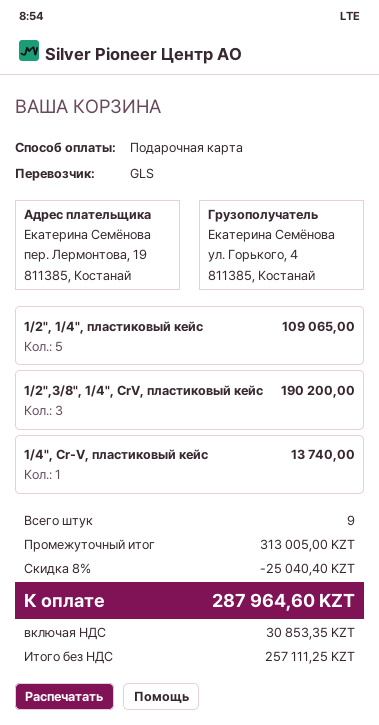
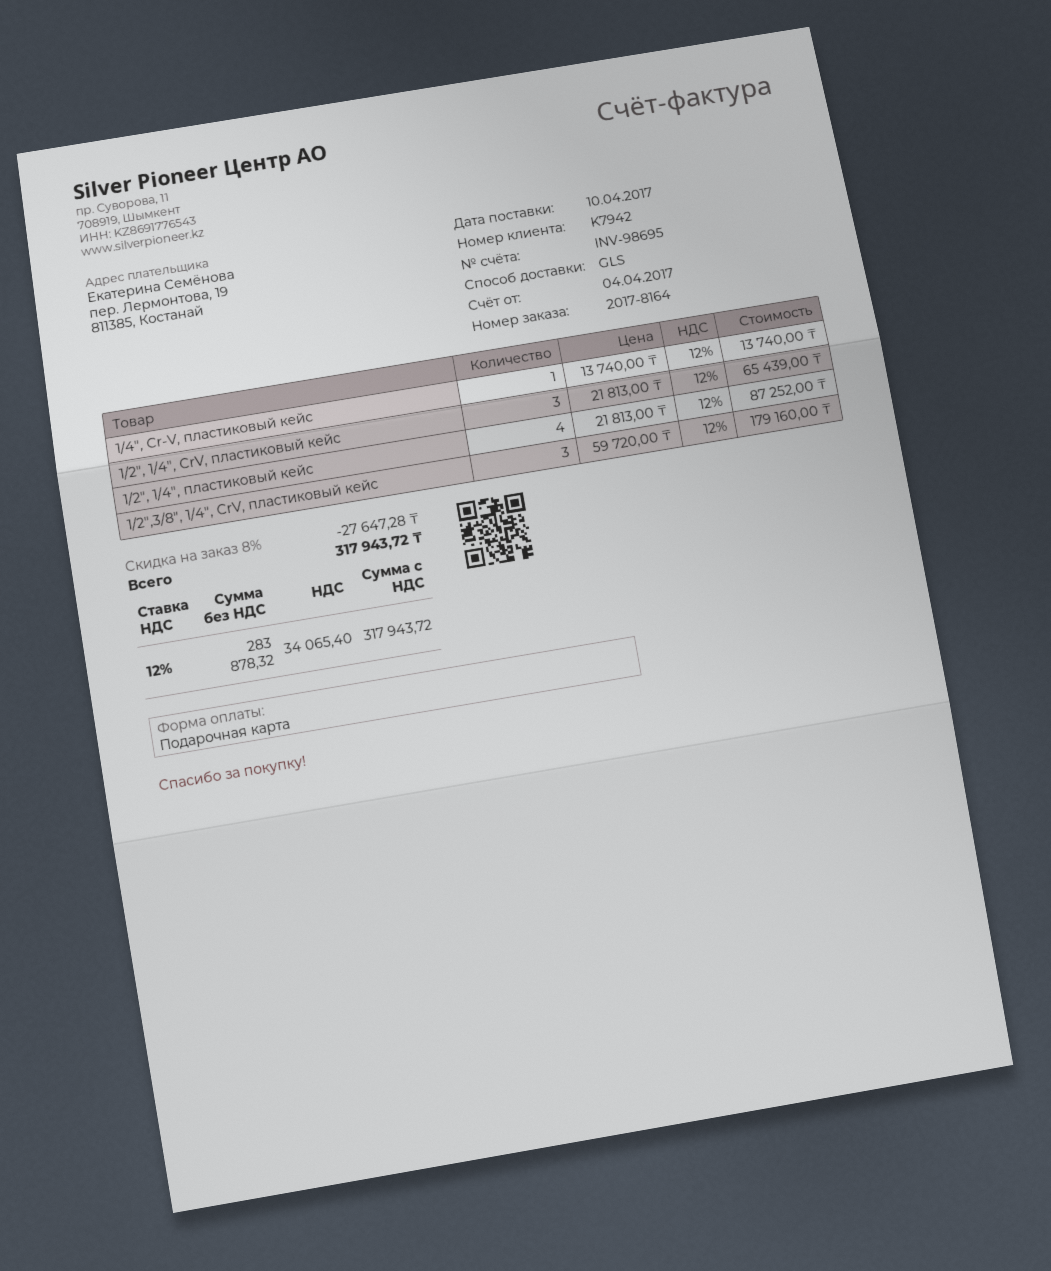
1/2", 1/4", пластиковый кейс: 5 for 109065.00 -> 4 for 87252.00
1/2",3/8", 1/4", CrV, пластиковый кейс: 3 for 190200.00 -> 3 for 179160.00
1/2", 1/4", CrV, пластиковый кейс: none -> 3 for 65439.00
discount: 8% = 25040.40 -> 8% = 27647.28
net: 257111.25 -> 283878.32
tax: 30853.35 -> 34065.40
total: 287964.60 -> 317943.72

